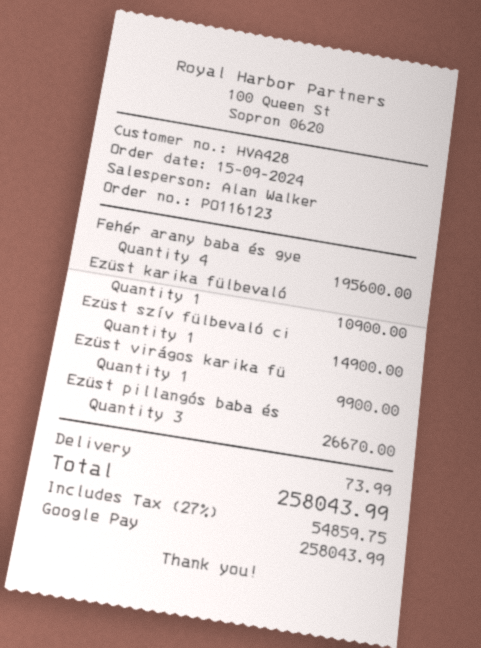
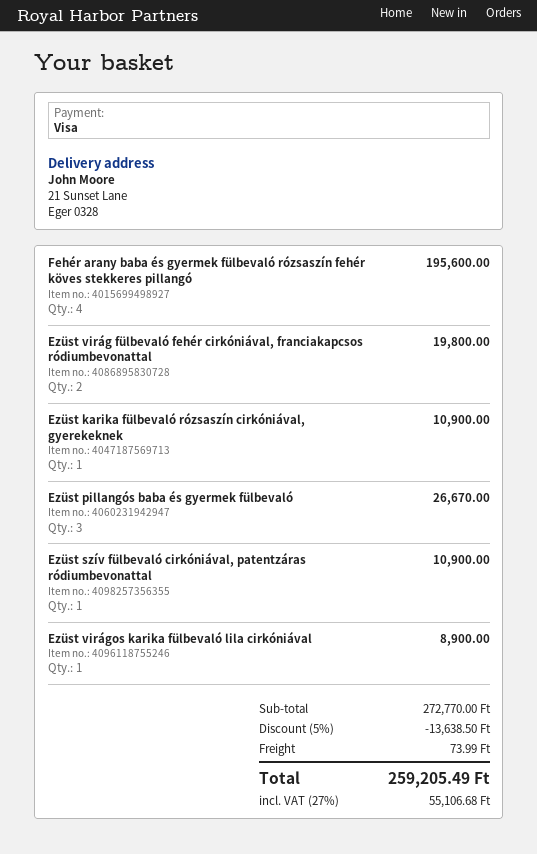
payment method: Google Pay -> Visa
Ezüst szív fülbevaló ci: 1 for 14900.00 -> 1 for 10900.00
Ezüst virágos karika fü: 1 for 9900.00 -> 1 for 8900.00
Ezüst virág fülbevaló fehér cirkóniával, franciakapcsos ródiumbevonattal: none -> 2 for 19800.00
discount: none -> 5% = 13638.50
tax: 27% = 54859.75 -> 27% = 55106.68
total: 258043.99 -> 259205.49

